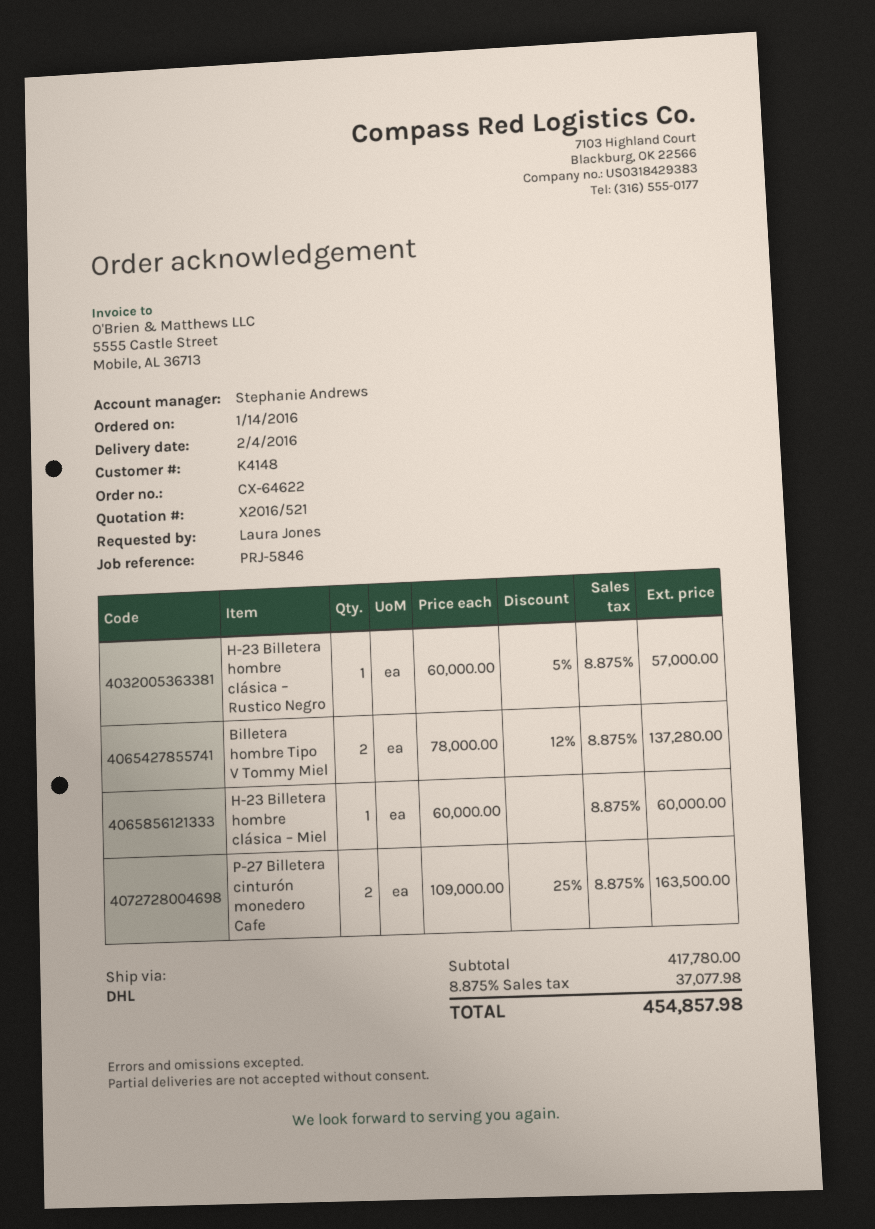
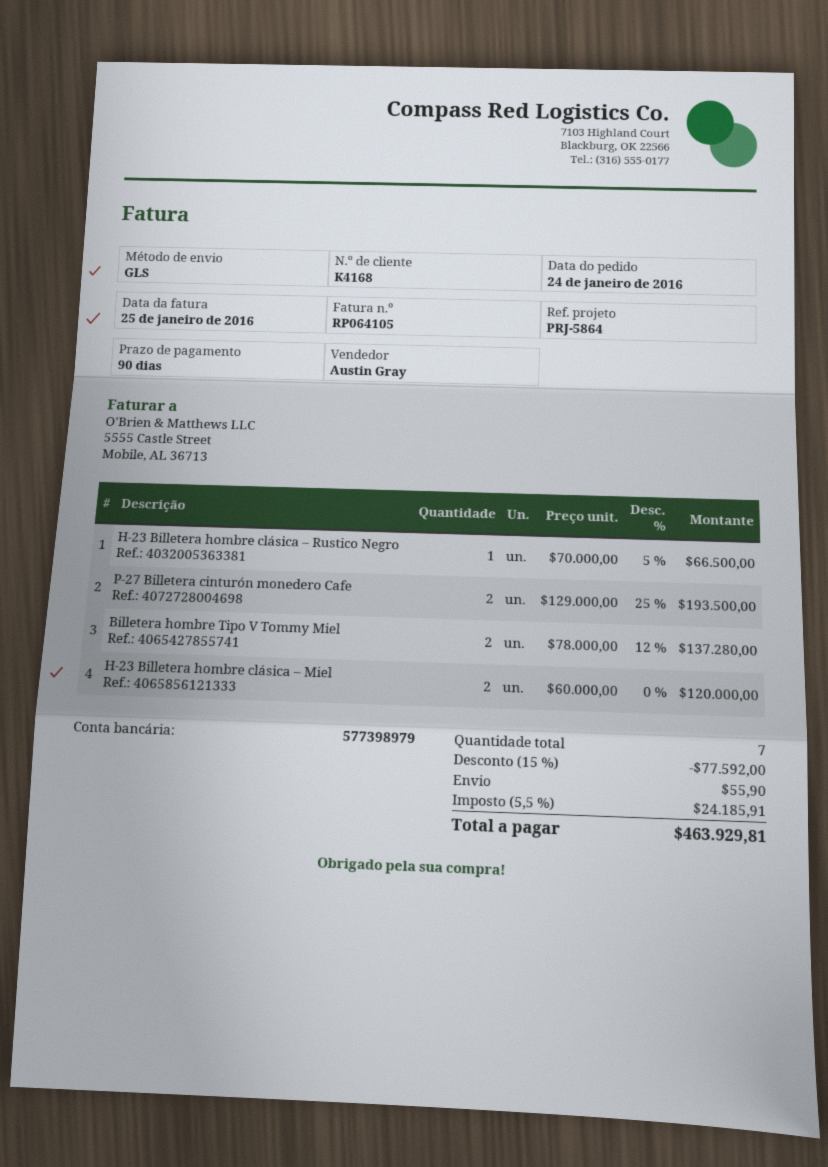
order date: 2016-01-14 -> 2016-01-24
customer number: K4148 -> K4168
reference: PRJ-5846 -> PRJ-5864
sales rep: Stephanie Andrews -> Austin Gray
shipping method: DHL -> GLS
H-23 Billetera hombre clásica – Rustico Negro: 1 x 60000.00 - 5% = 57000.00 -> 1 x 70000.00 - 5% = 66500.00
H-23 Billetera hombre clásica – Miel: 1 x 60000.00 = 60000.00 -> 2 x 60000.00 = 120000.00
P-27 Billetera cinturón monedero Cafe: 2 x 109000.00 - 25% = 163500.00 -> 2 x 129000.00 - 25% = 193500.00
discount: none -> 15% = 77592.00
shipping: none -> 55.90
tax: 8.875% = 37077.98 -> 5.5% = 24185.91
total: 454857.98 -> 463929.81

